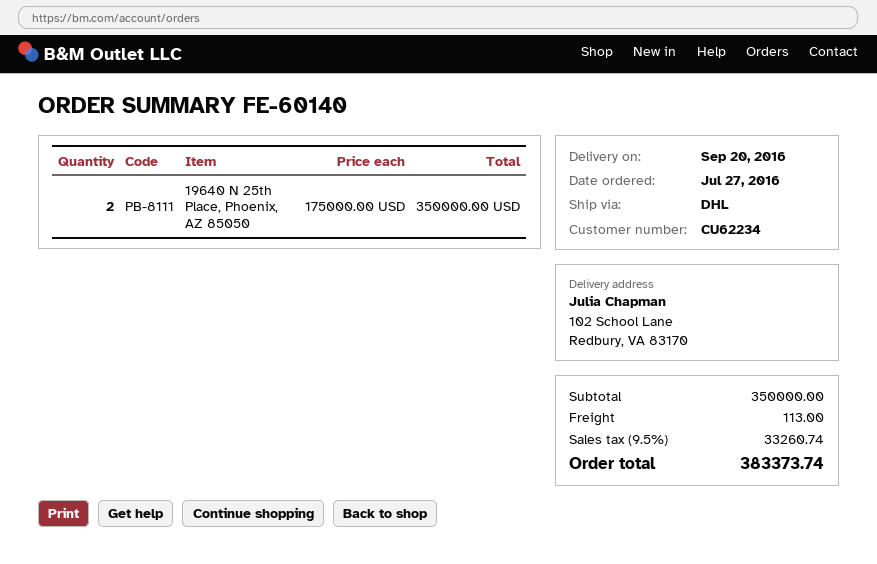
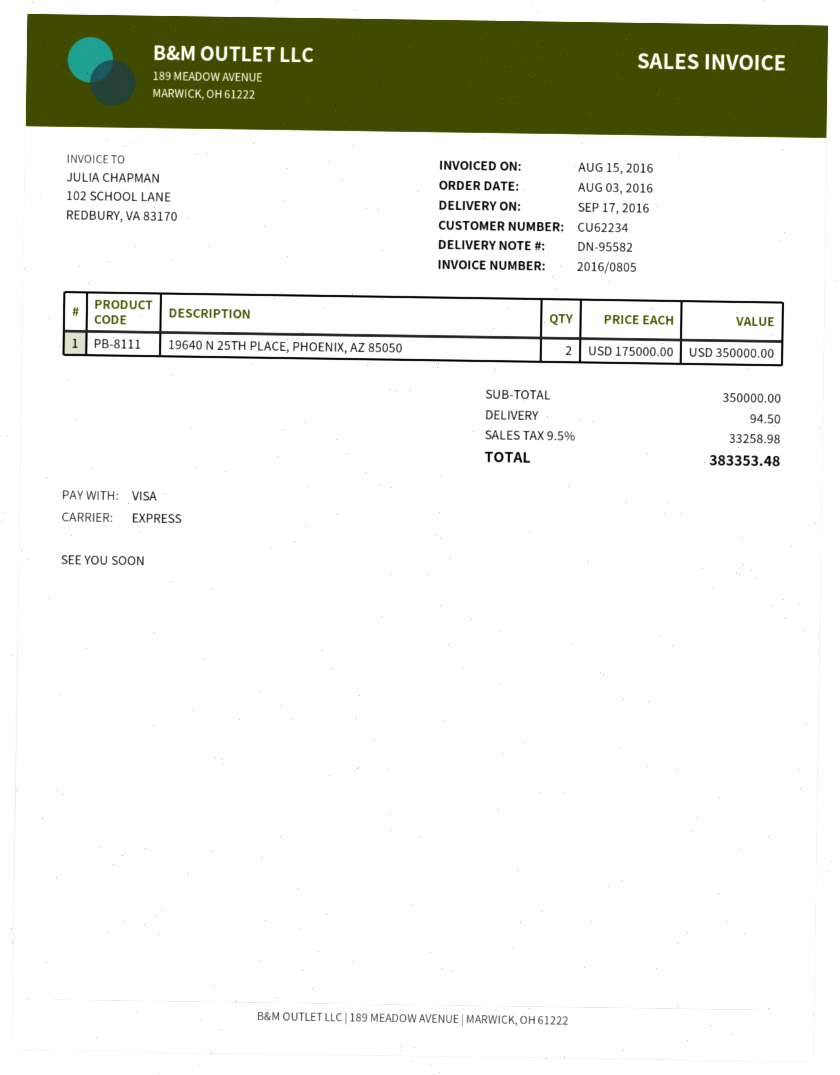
order date: 2016-07-27 -> 2016-08-03
delivery date: 2016-09-20 -> 2016-09-17
shipping method: DHL -> express
shipping: 113.00 -> 94.50
tax: 9.5% = 33260.74 -> 9.5% = 33258.98
total: 383373.74 -> 383353.48

